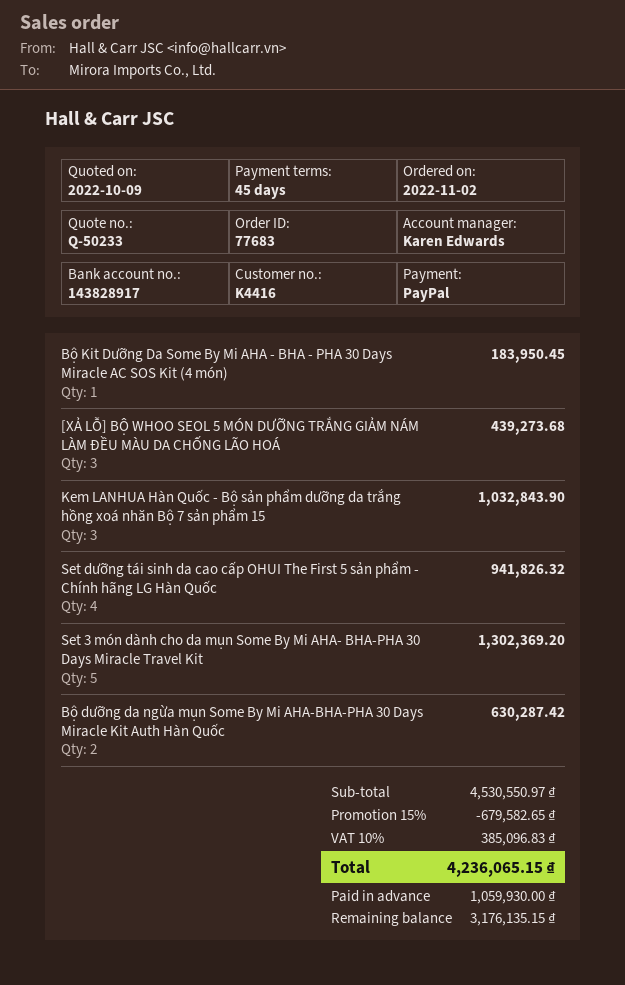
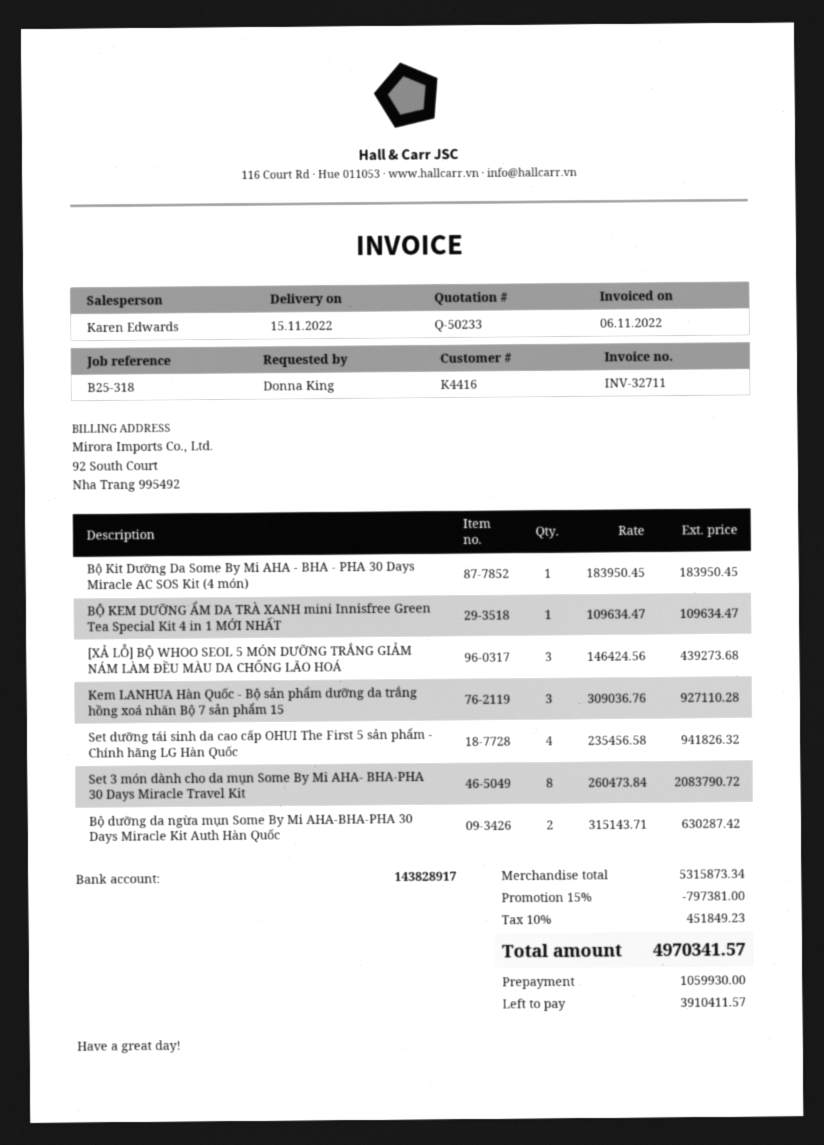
Kem LANHUA Hàn Quốc - Bộ sản phẩm dưỡng da trắng hồng xoá nhăn Bộ 7 sản phẩm 15: 3 for 1032843.90 -> 3 for 927110.28
Set 3 món dành cho da mụn Some By Mi AHA- BHA-PHA 30 Days Miracle Travel Kit: 5 for 1302369.20 -> 8 for 2083790.72
BỘ KEM DƯỠNG ẨM DA TRÀ XANH mini Innisfree Green Tea Special Kit 4 in 1 MỚI NHẤT: none -> 1 for 109634.47
subtotal: 4530550.97 -> 5315873.34
discount: 15% = 679582.65 -> 15% = 797381.00
tax: 10% = 385096.83 -> 10% = 451849.23
total: 4236065.15 -> 4970341.57
balance: 3176135.15 -> 3910411.57

